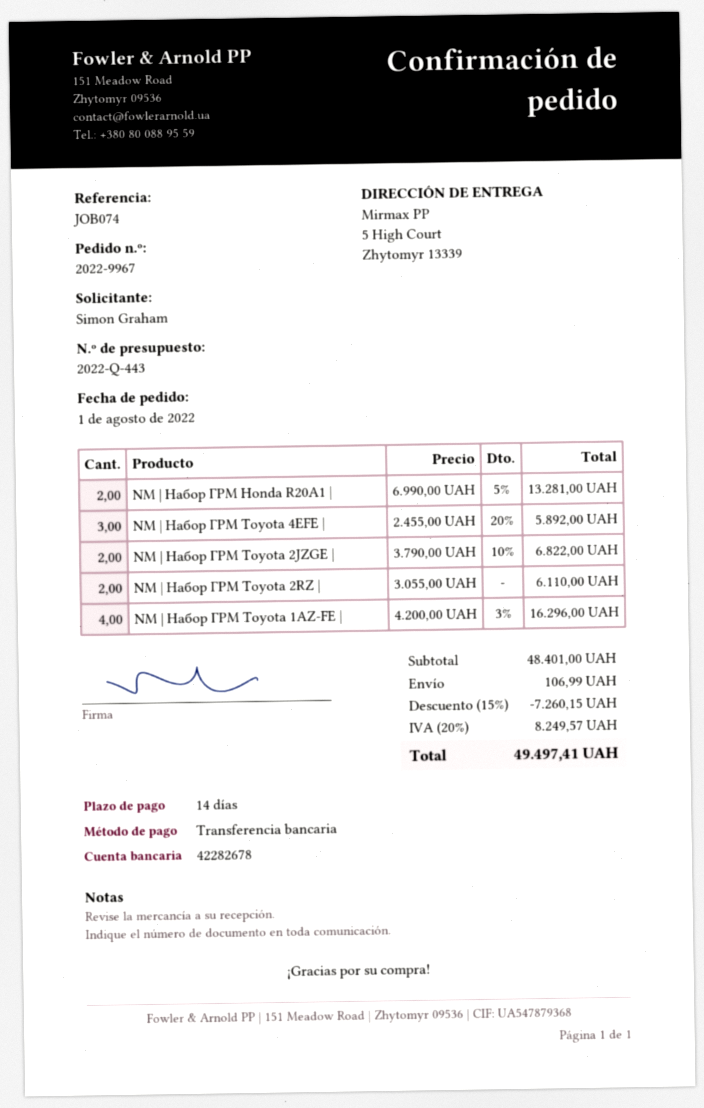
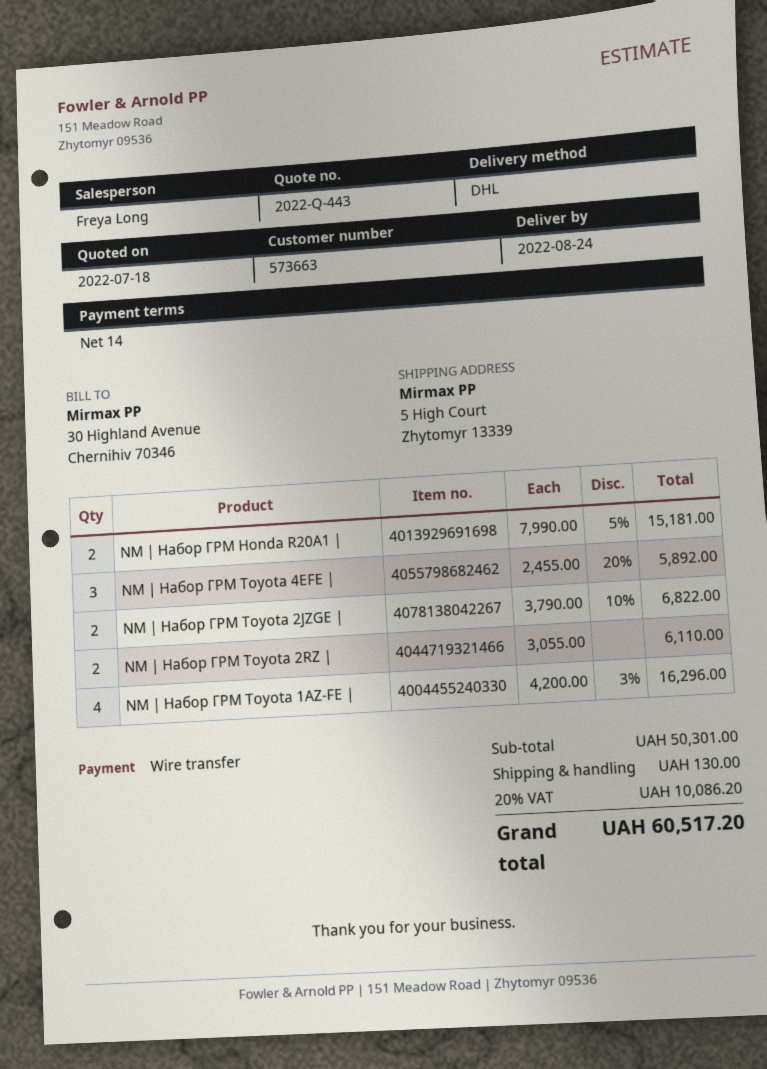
NM | Набор ГРМ Honda R20A1 |: 2 x 6990.00 - 5% = 13281.00 -> 2 x 7990.00 - 5% = 15181.00
subtotal: 48401.00 -> 50301.00
discount: 15% = 7260.15 -> none
shipping: 106.99 -> 130.00
tax: 20% = 8249.57 -> 20% = 10086.20
total: 49497.41 -> 60517.20

